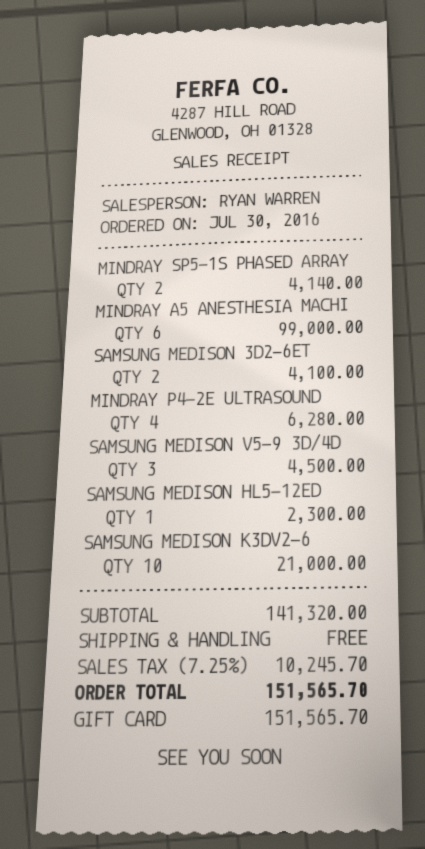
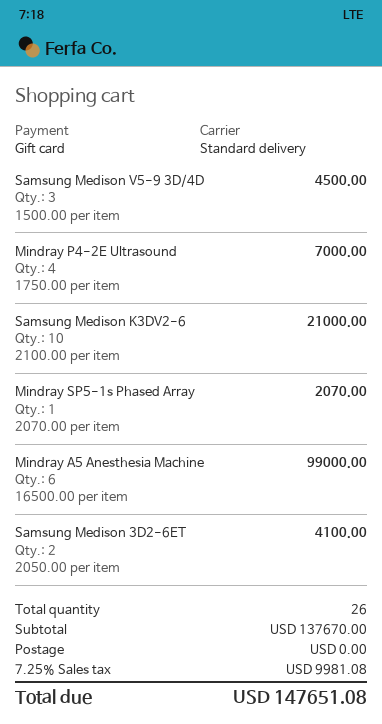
MINDRAY SP5-1S PHASED ARRAY: 2 for 4140.00 -> 1 for 2070.00
MINDRAY P4-2E ULTRASOUND: 4 for 6280.00 -> 4 for 7000.00
SAMSUNG MEDISON HL5-12ED: 1 for 2300.00 -> none
subtotal: 141320.00 -> 137670.00
tax: 7.25% = 10245.70 -> 7.25% = 9981.08
total: 151565.70 -> 147651.08

